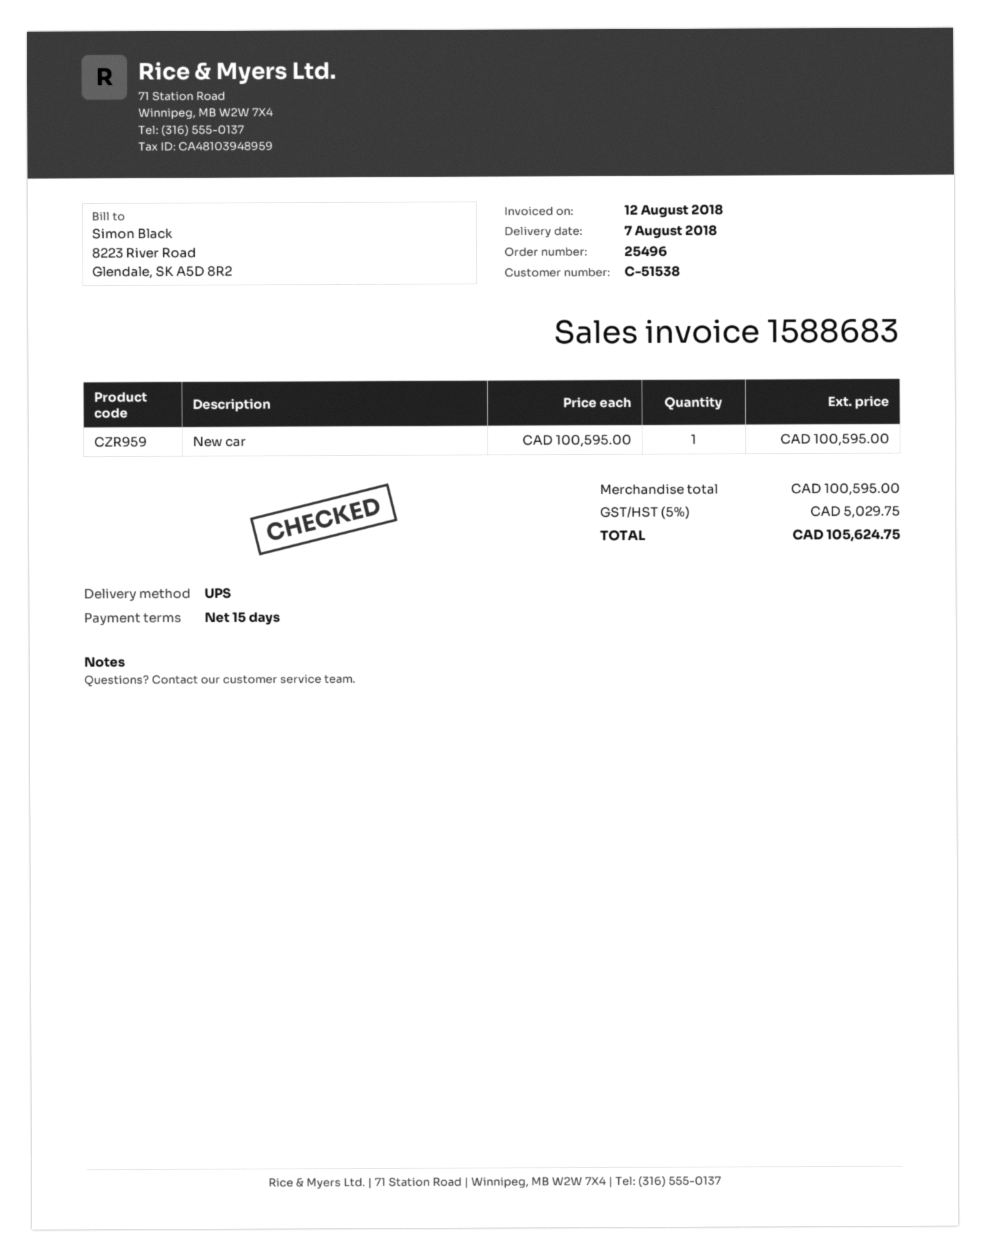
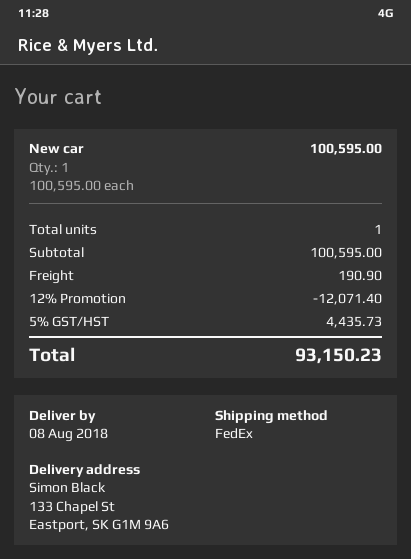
delivery date: 2018-08-07 -> 2018-08-08
shipping method: UPS -> FedEx
discount: none -> 12% = 12071.40
shipping: none -> 190.90
tax: 5% = 5029.75 -> 5% = 4435.73
total: 105624.75 -> 93150.23

